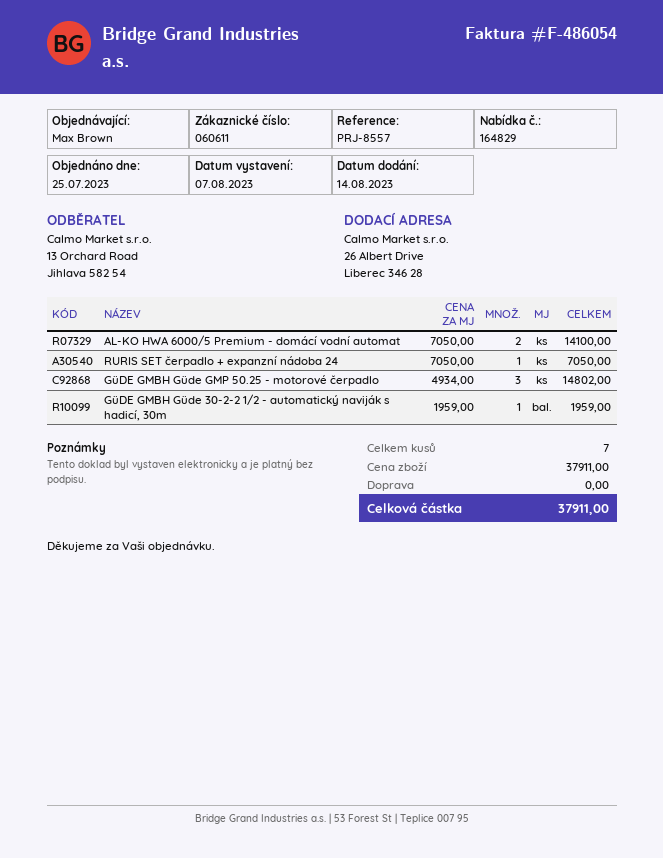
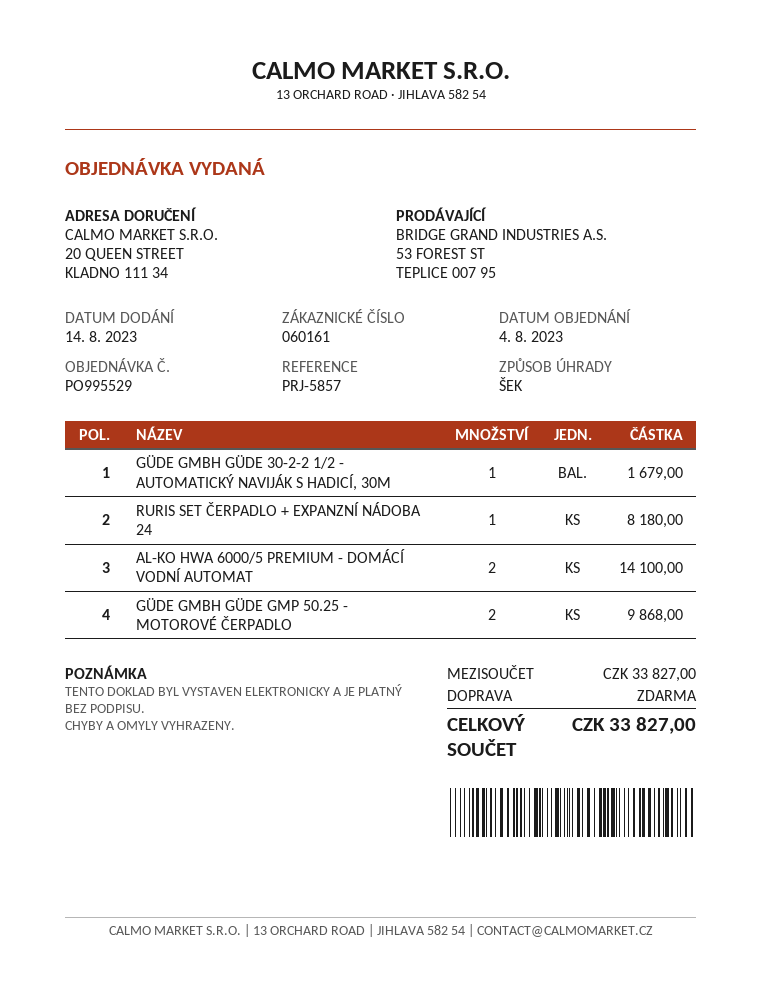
order date: 2023-07-25 -> 2023-08-04
customer number: 060611 -> 060161
reference: PRJ-8557 -> PRJ-5857
ship to: 26 Albert Drive, Liberec 346 28 -> 20 QUEEN STREET, KLADNO 111 34
RURIS SET čerpadlo + expanzní nádoba 24: 1 for 7050.00 -> 1 for 8180.00
GüDE GMBH Güde GMP 50.25 - motorové čerpadlo: 3 for 14802.00 -> 2 for 9868.00
GüDE GMBH Güde 30-2-2 1/2 - automatický naviják s hadicí, 30m: 1 for 1959.00 -> 1 for 1679.00
subtotal: 37911.00 -> 33827.00
total: 37911.00 -> 33827.00

